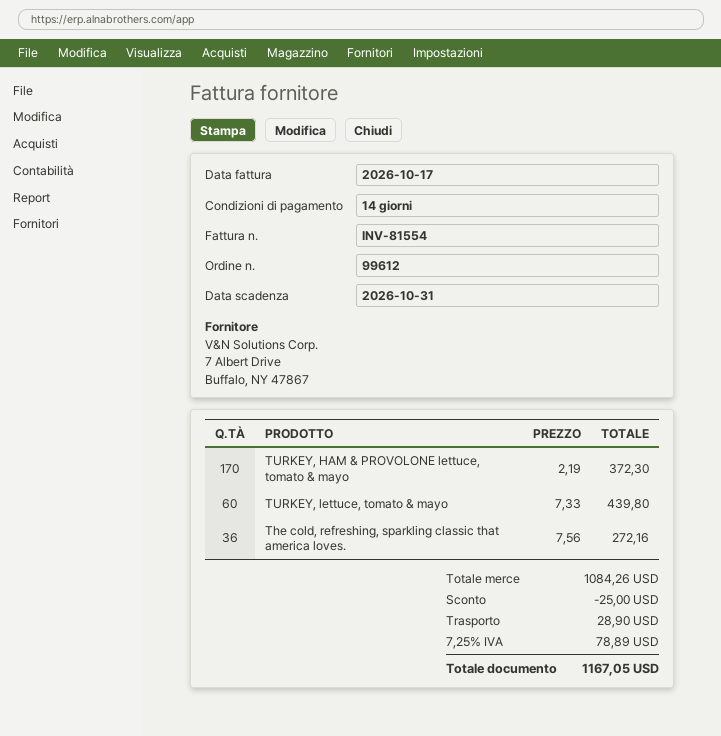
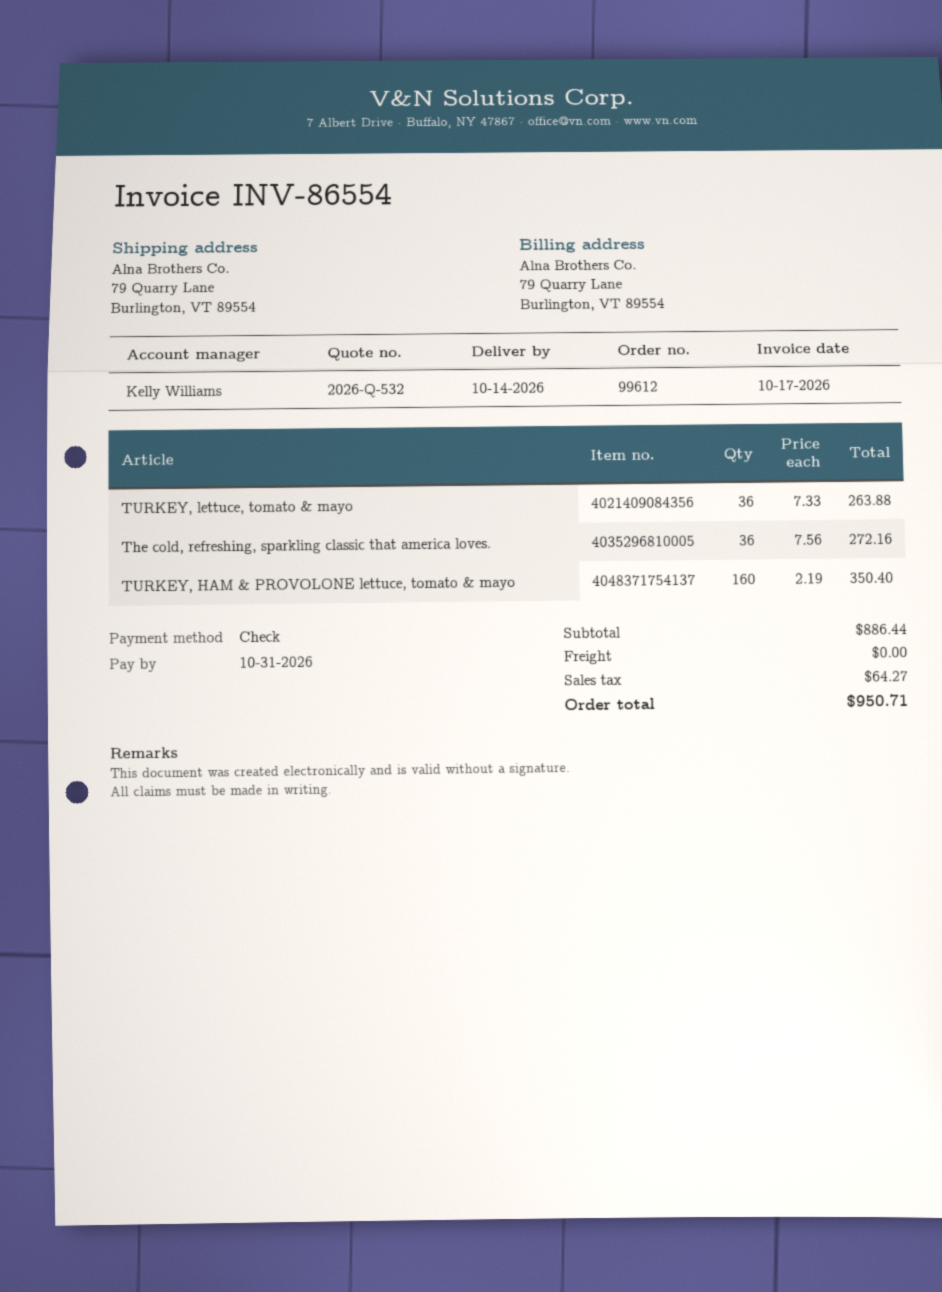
invoice number: INV-81554 -> INV-86554
TURKEY, HAM & PROVOLONE lettuce, tomato & mayo: 170 x 2.19 = 372.30 -> 160 x 2.19 = 350.40
TURKEY, lettuce, tomato & mayo: 60 x 7.33 = 439.80 -> 36 x 7.33 = 263.88
subtotal: 1084.26 -> 886.44
discount: 25.00 -> none
shipping: 28.90 -> 0.00
tax: 78.89 -> 64.27
total: 1167.05 -> 950.71

